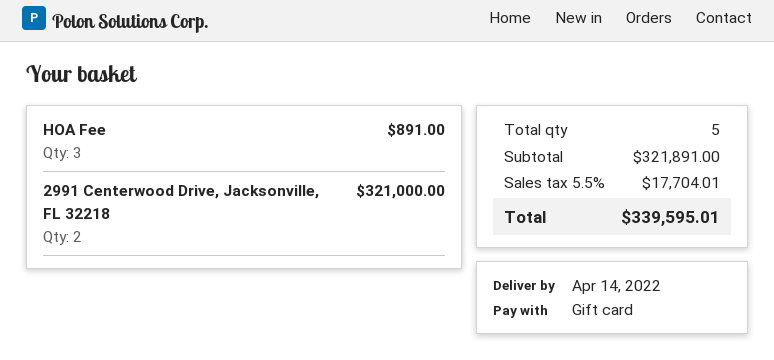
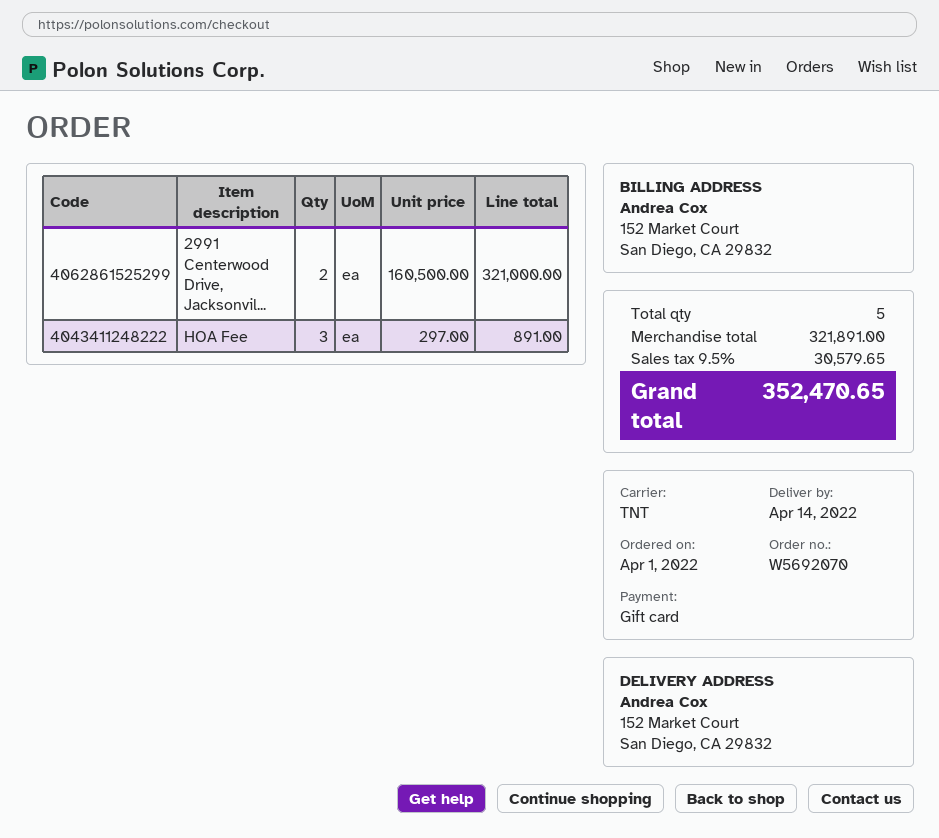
tax: 5.5% = 17704.01 -> 9.5% = 30579.65
total: 339595.01 -> 352470.65

